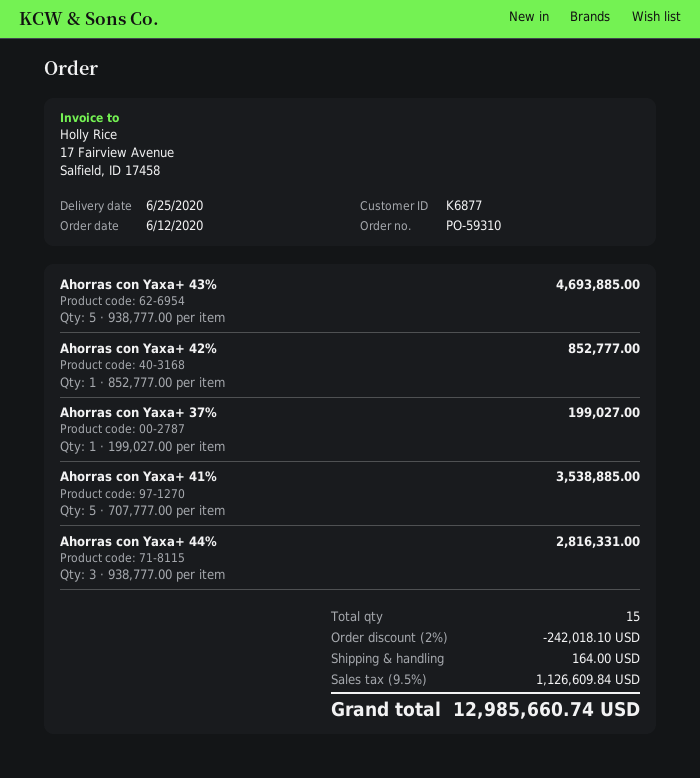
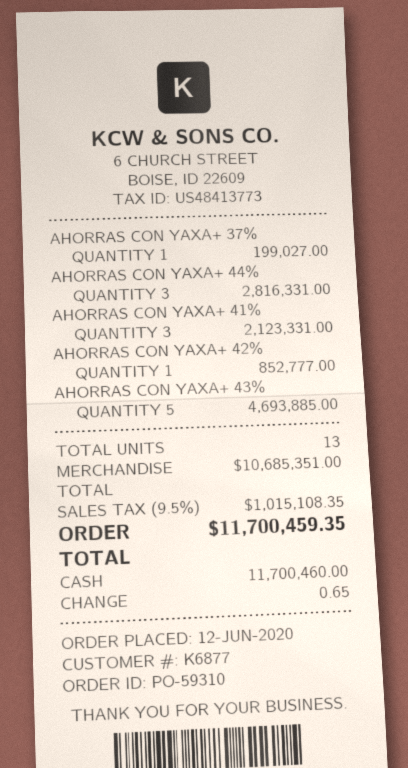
Ahorras con Yaxa+ 41%: 5 for 3538885.00 -> 3 for 2123331.00
total quantity: 15 -> 13
discount: 2% = 242018.10 -> none
shipping: 164.00 -> none
tax: 9.5% = 1126609.84 -> 9.5% = 1015108.35
total: 12985660.74 -> 11700459.35

